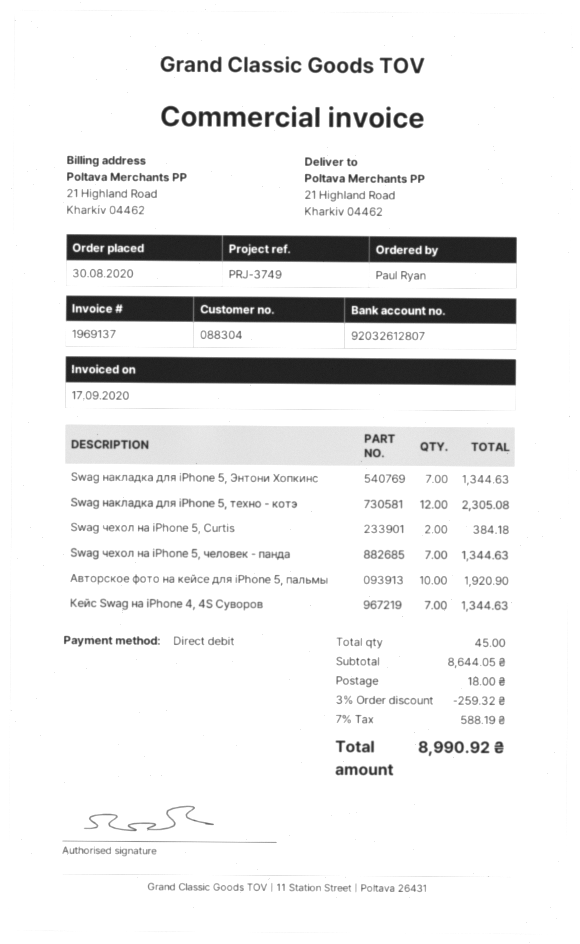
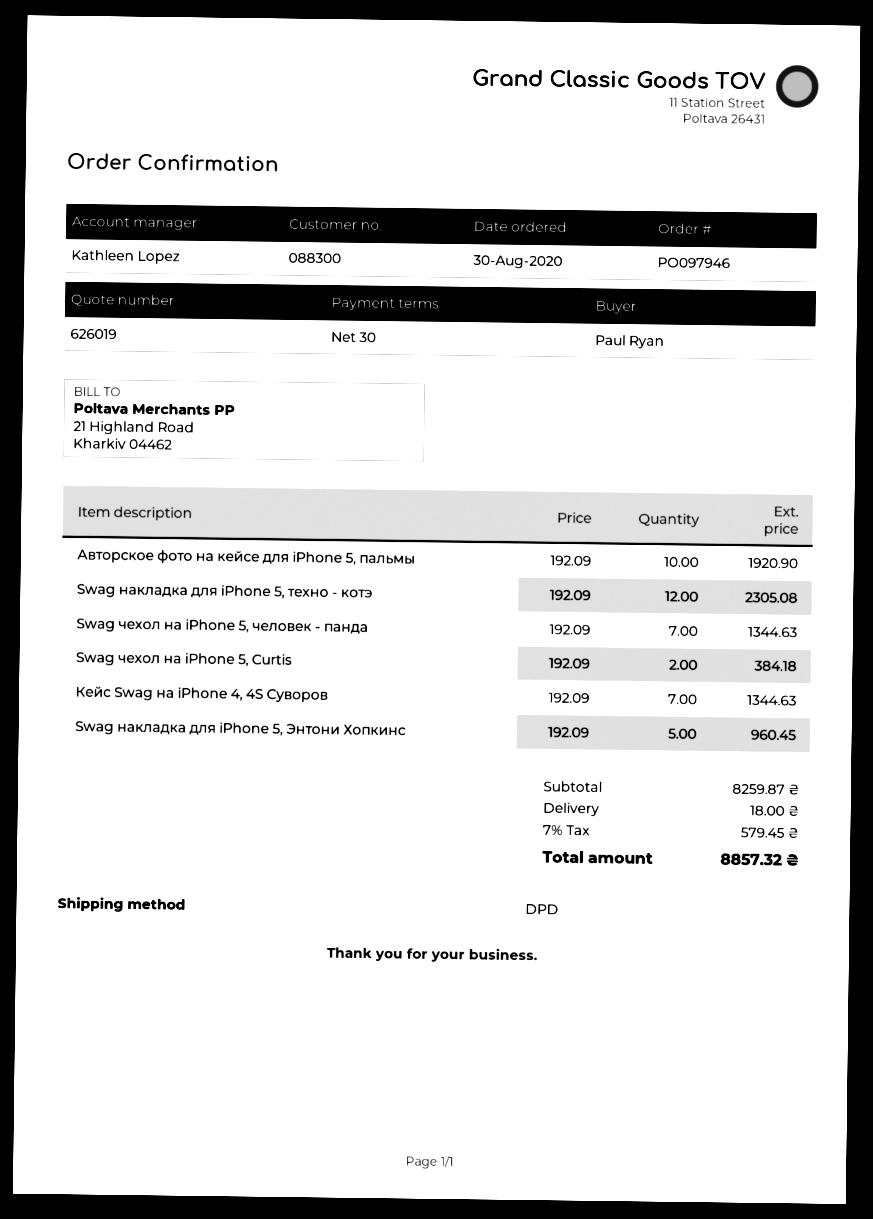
customer number: 088304 -> 088300
Swag накладка для iPhone 5, Энтони Хопкинс: 7 for 1344.63 -> 5 for 960.45
subtotal: 8644.05 -> 8259.87
discount: 3% = 259.32 -> none
tax: 7% = 588.19 -> 7% = 579.45
total: 8990.92 -> 8857.32

